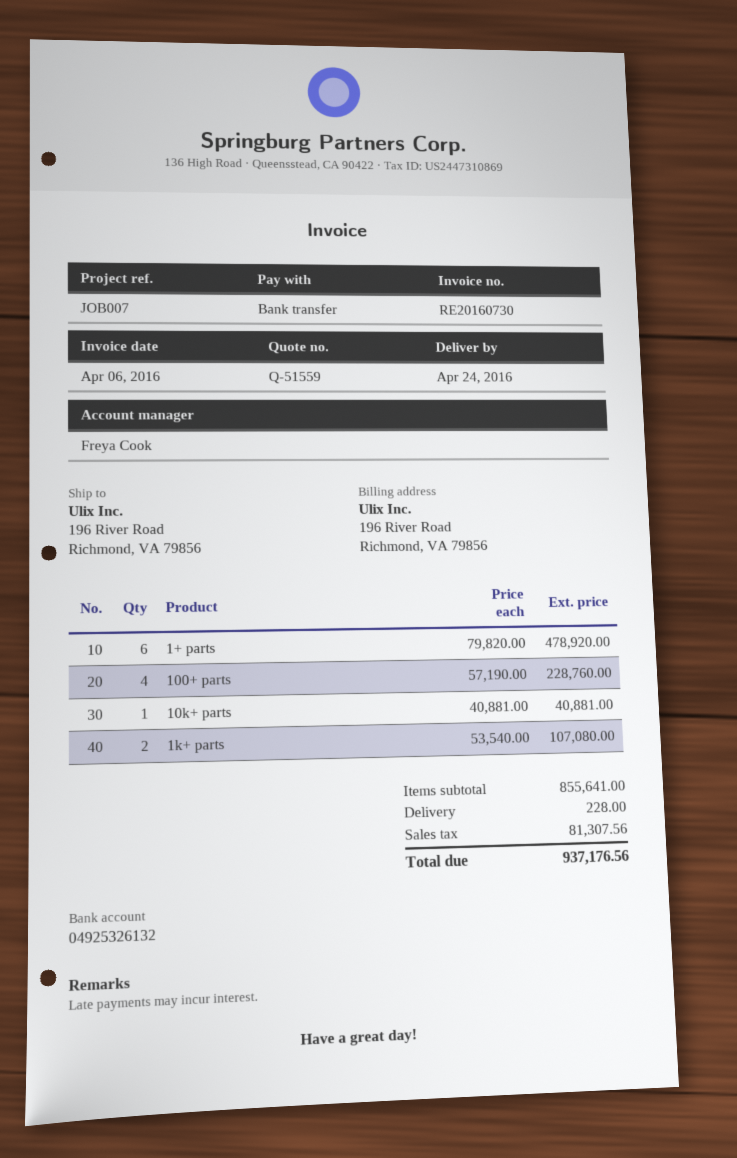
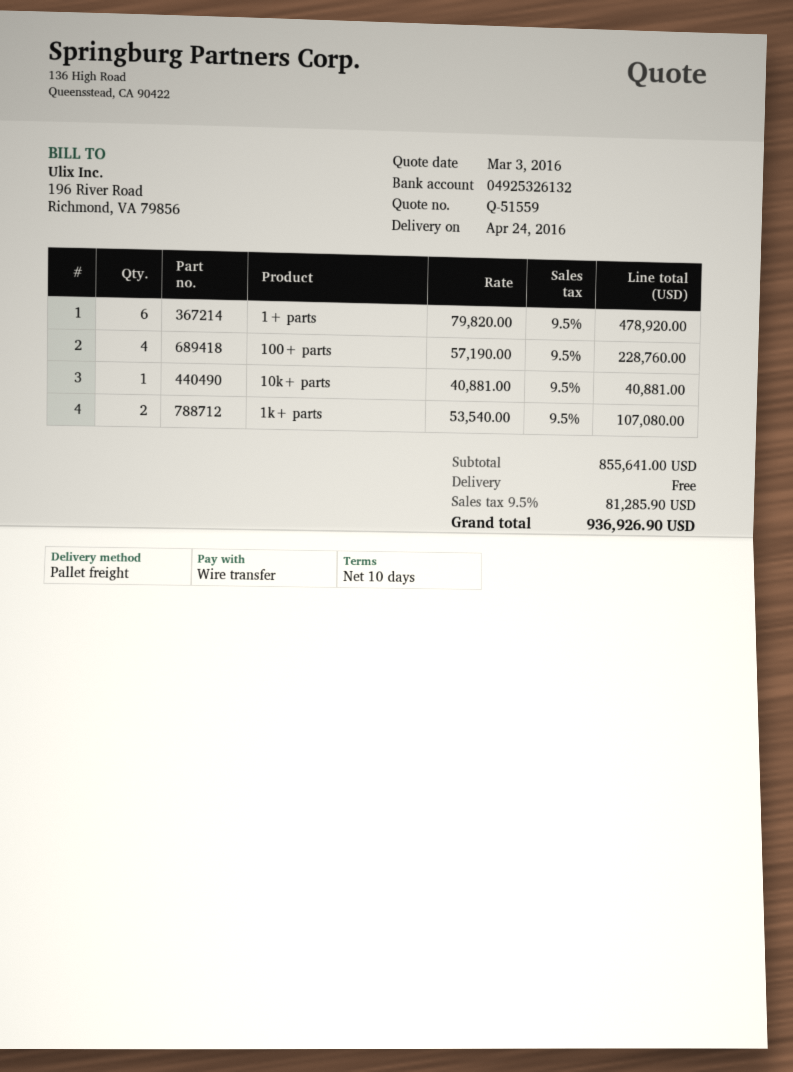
shipping: 228.00 -> 0.00
tax: 81307.56 -> 81285.90
total: 937176.56 -> 936926.90

